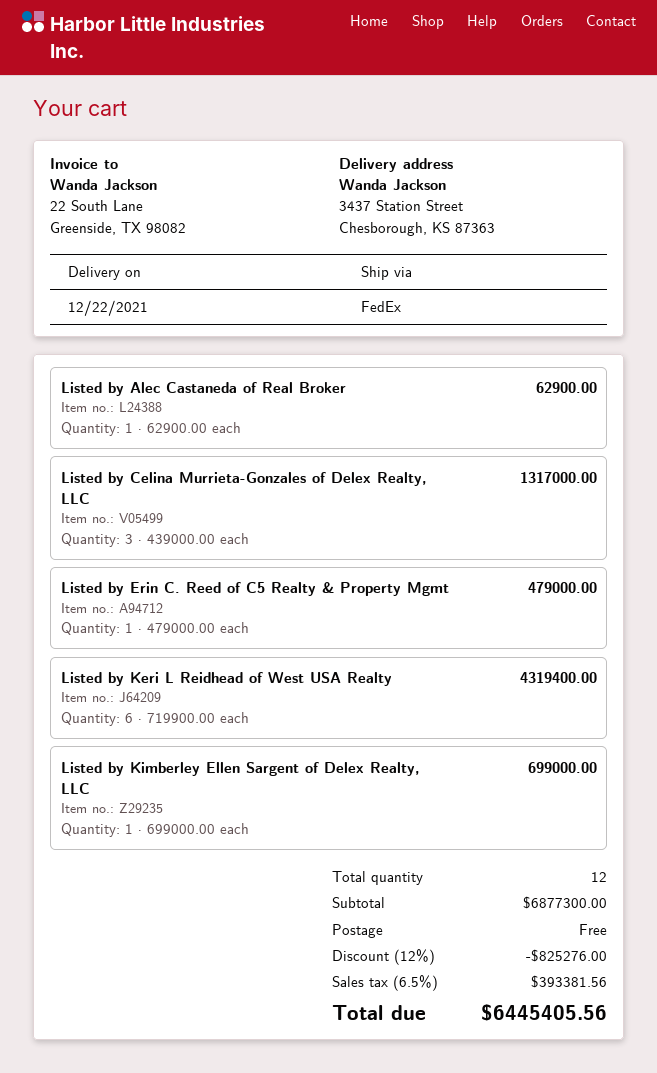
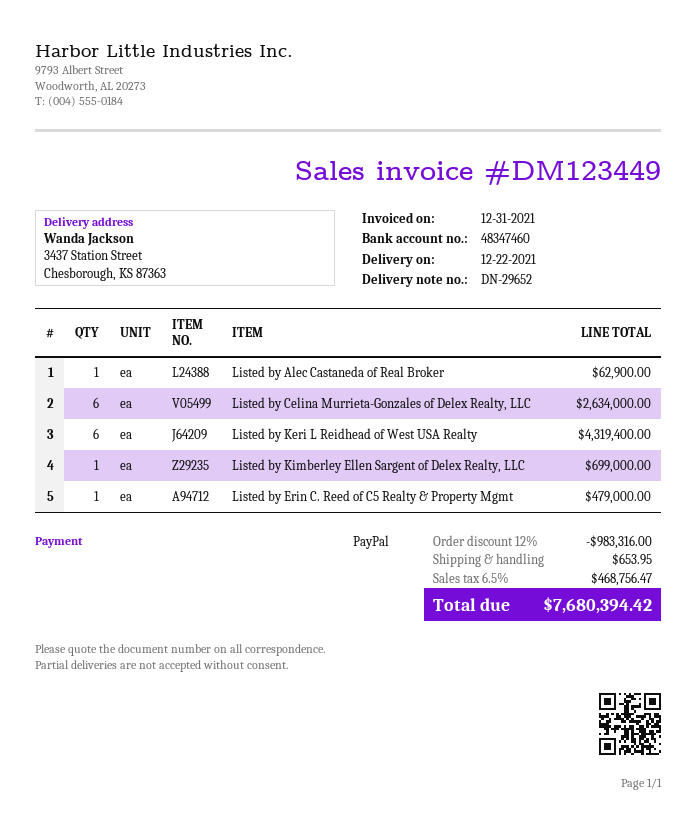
Listed by Celina Murrieta-Gonzales of Delex Realty, LLC: 3 for 1317000.00 -> 6 for 2634000.00
discount: 12% = 825276.00 -> 12% = 983316.00
shipping: 0.00 -> 653.95
tax: 6.5% = 393381.56 -> 6.5% = 468756.47
total: 6445405.56 -> 7680394.42

